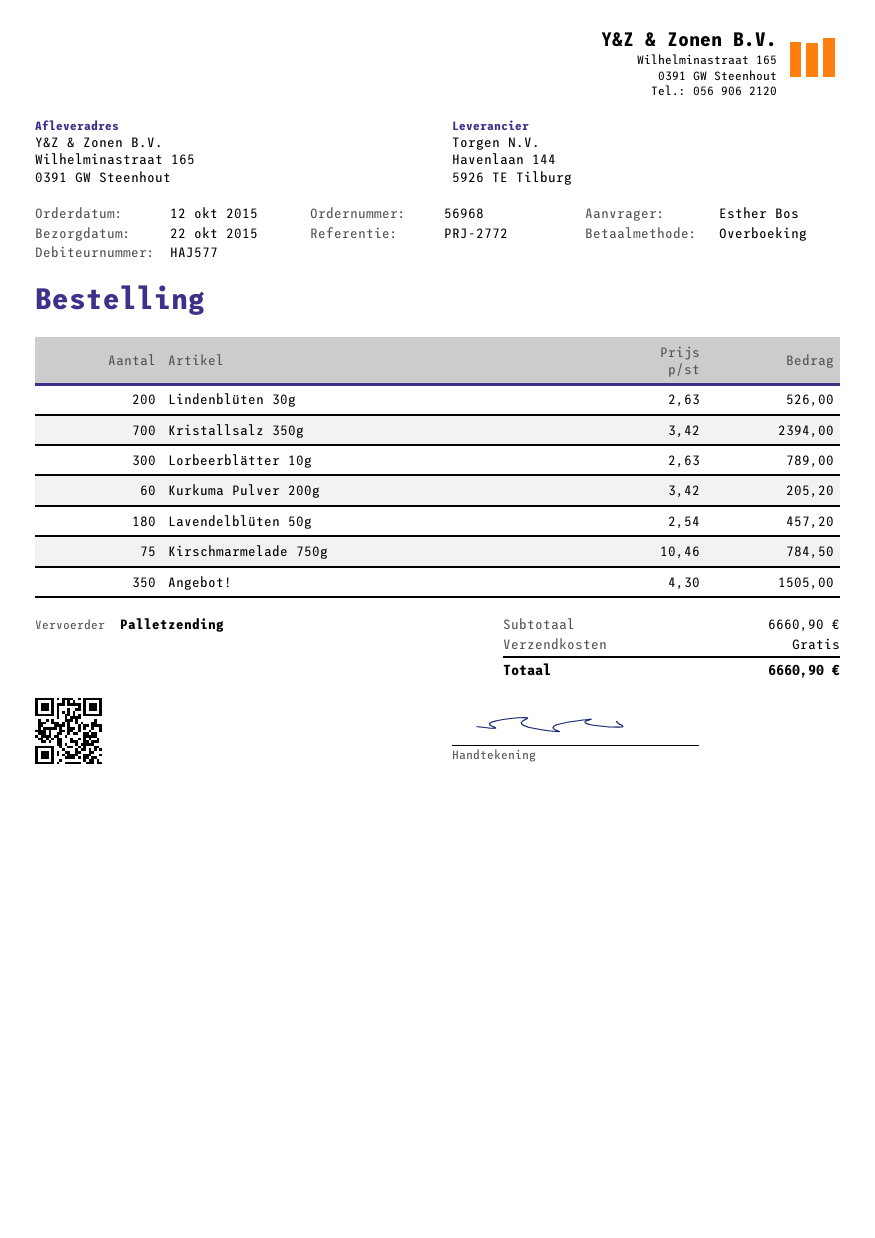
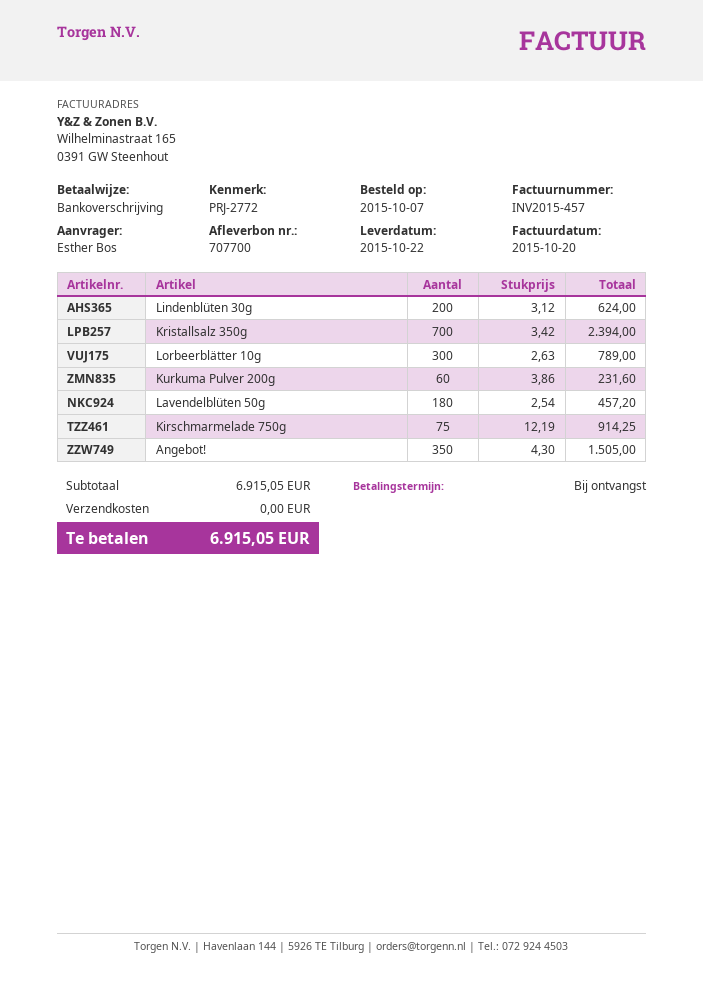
order date: 2015-10-12 -> 2015-10-07
Lindenblüten 30g: 200 x 2.63 = 526.00 -> 200 x 3.12 = 624.00
Kurkuma Pulver 200g: 60 x 3.42 = 205.20 -> 60 x 3.86 = 231.60
Kirschmarmelade 750g: 75 x 10.46 = 784.50 -> 75 x 12.19 = 914.25
subtotal: 6660.90 -> 6915.05
total: 6660.90 -> 6915.05

